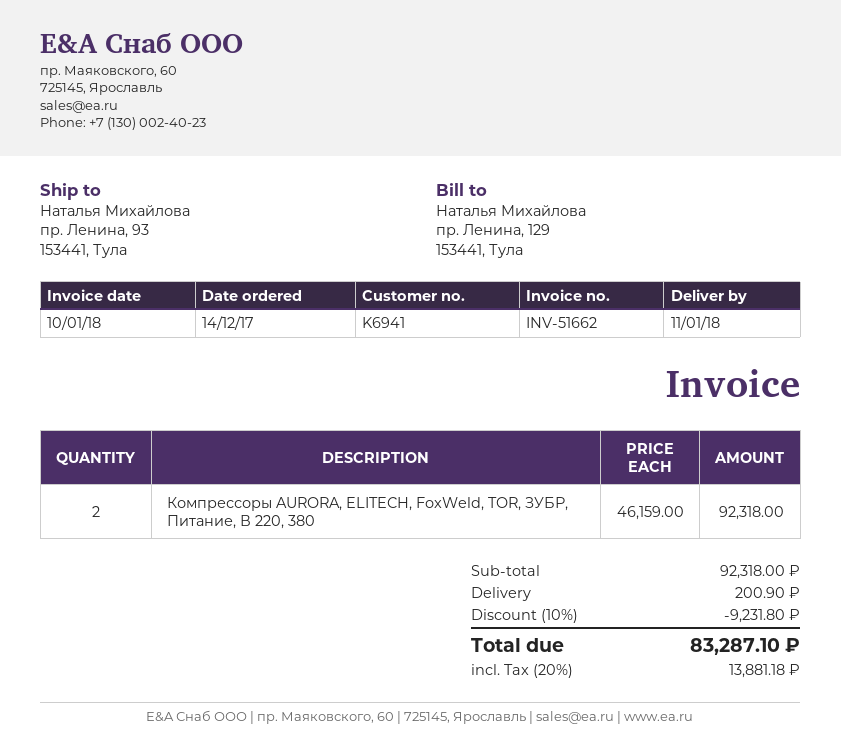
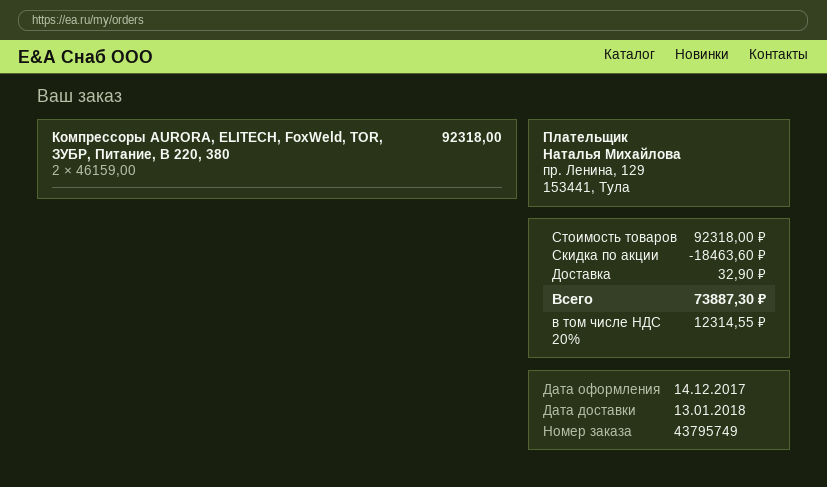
delivery date: 2018-01-11 -> 2018-01-13
discount: 9231.80 -> 18463.60
shipping: 200.90 -> 32.90
tax: 20% = 13881.18 -> 20% = 12314.55
total: 83287.10 -> 73887.30

